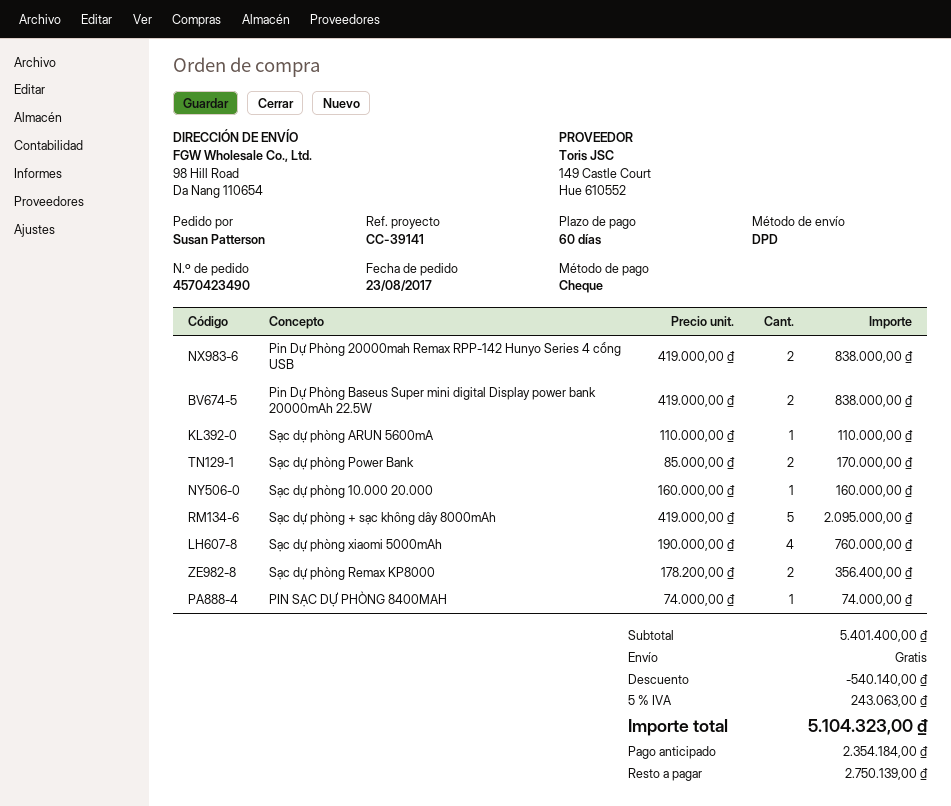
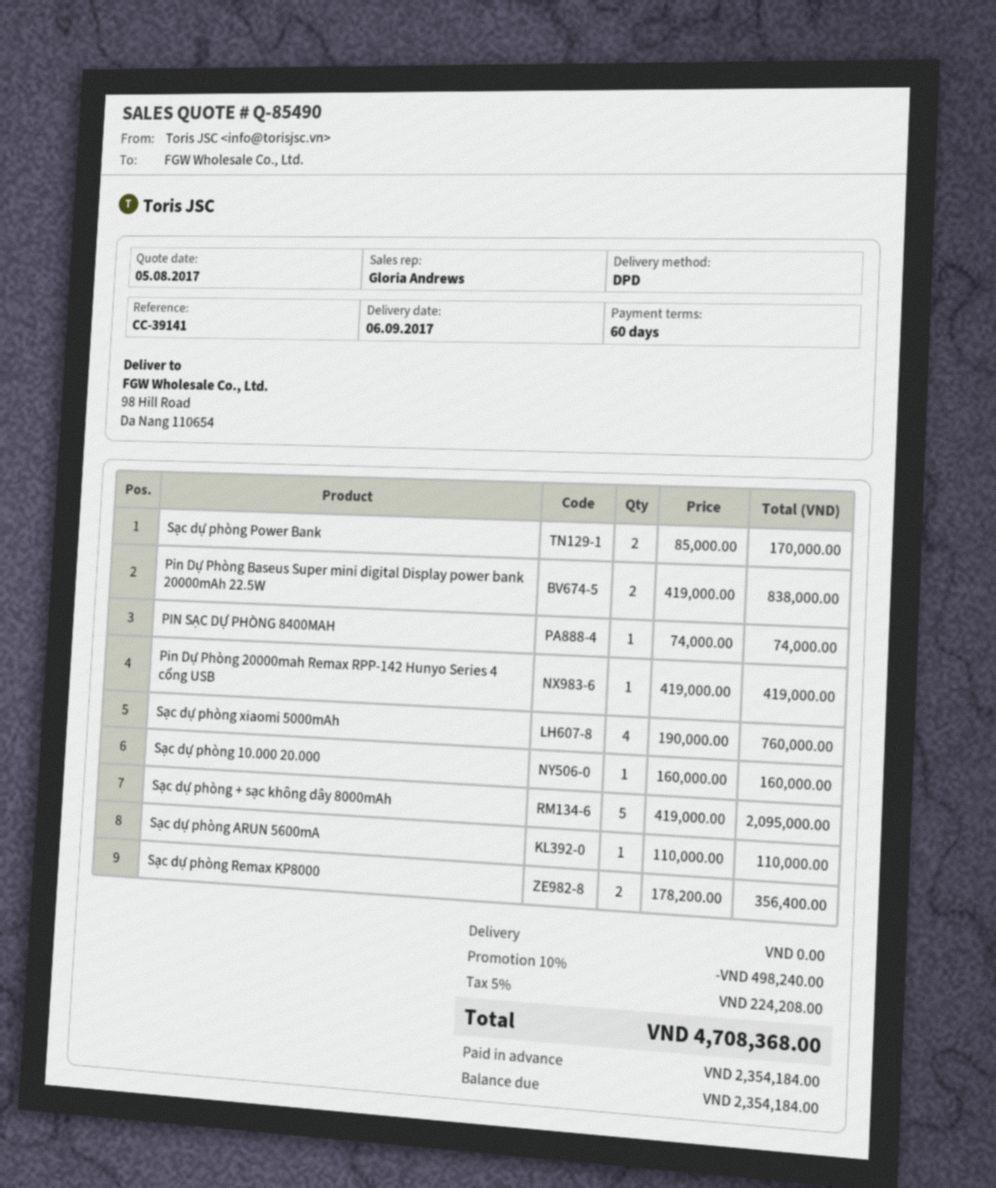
Pin Dự Phòng 20000mah Remax RPP-142 Hunyo Series 4 cổng USB: 2 x 419000.00 = 838000.00 -> 1 x 419000.00 = 419000.00
discount: 540140.00 -> 498240.00
tax: 5% = 243063.00 -> 5% = 224208.00
total: 5104323.00 -> 4708368.00
balance: 2750139.00 -> 2354184.00

